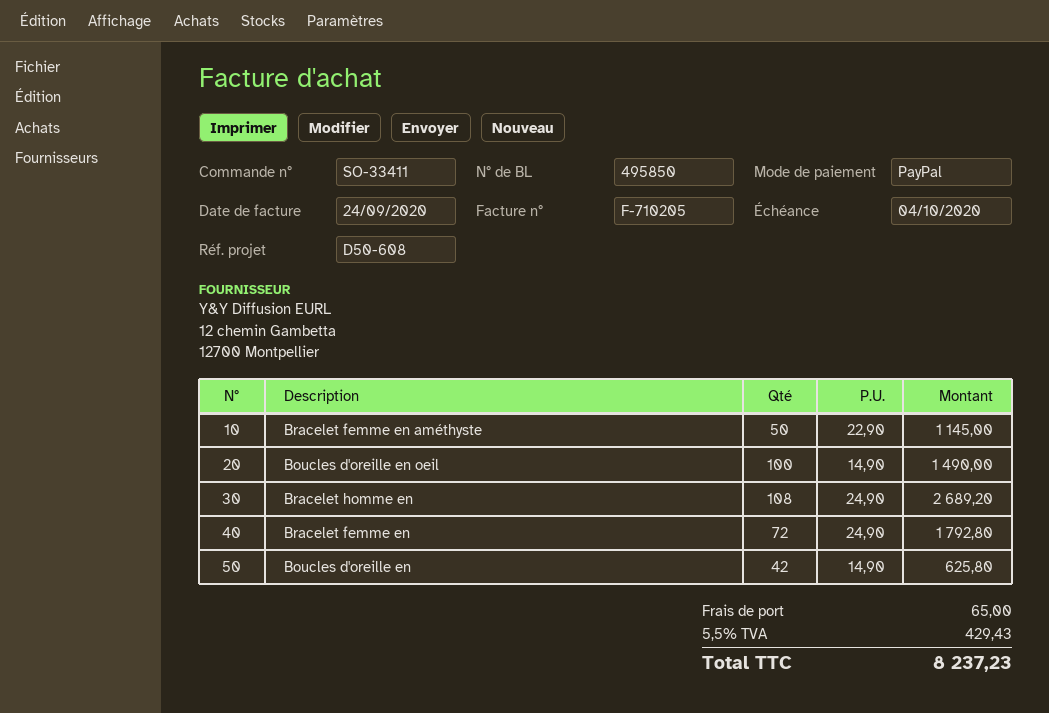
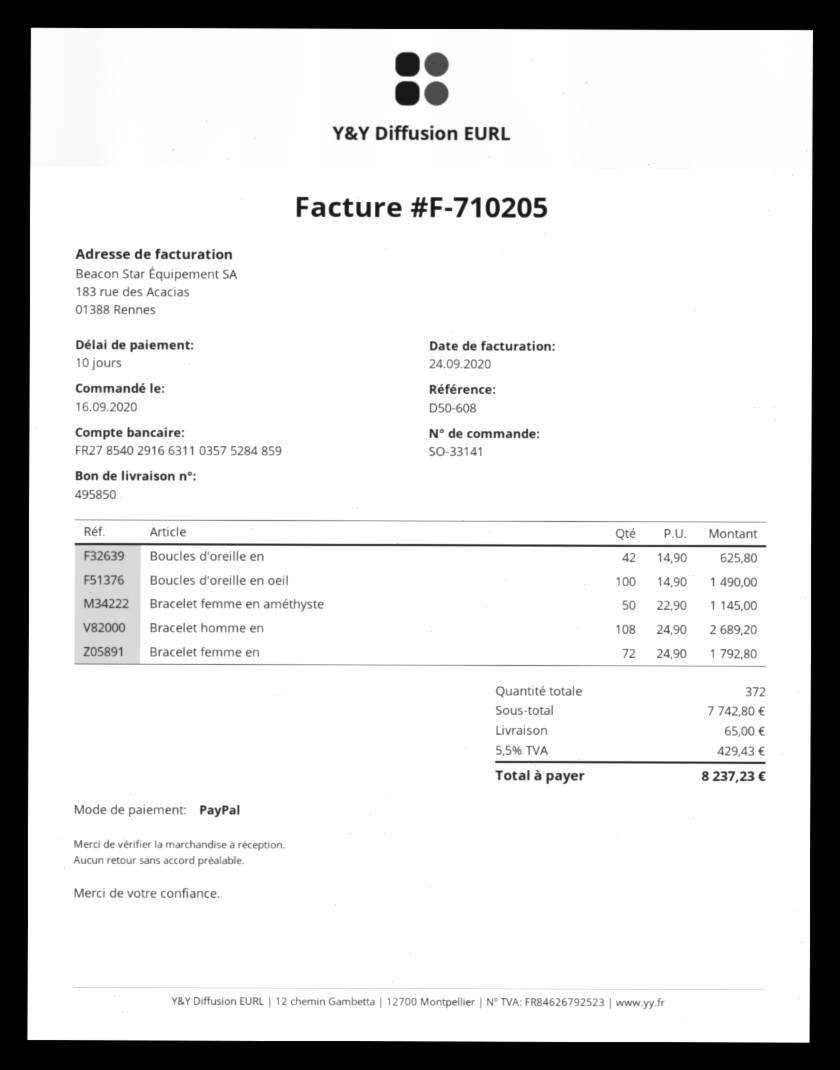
order number: SO-33411 -> SO-33141

